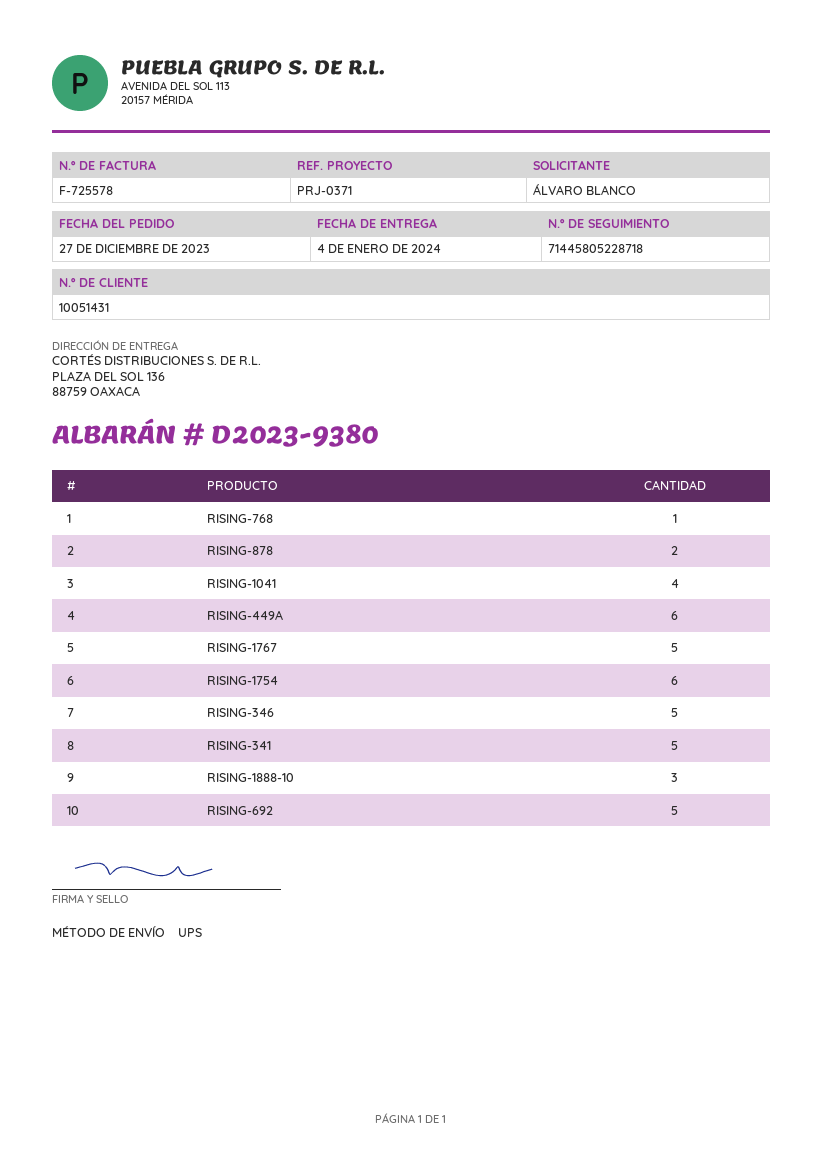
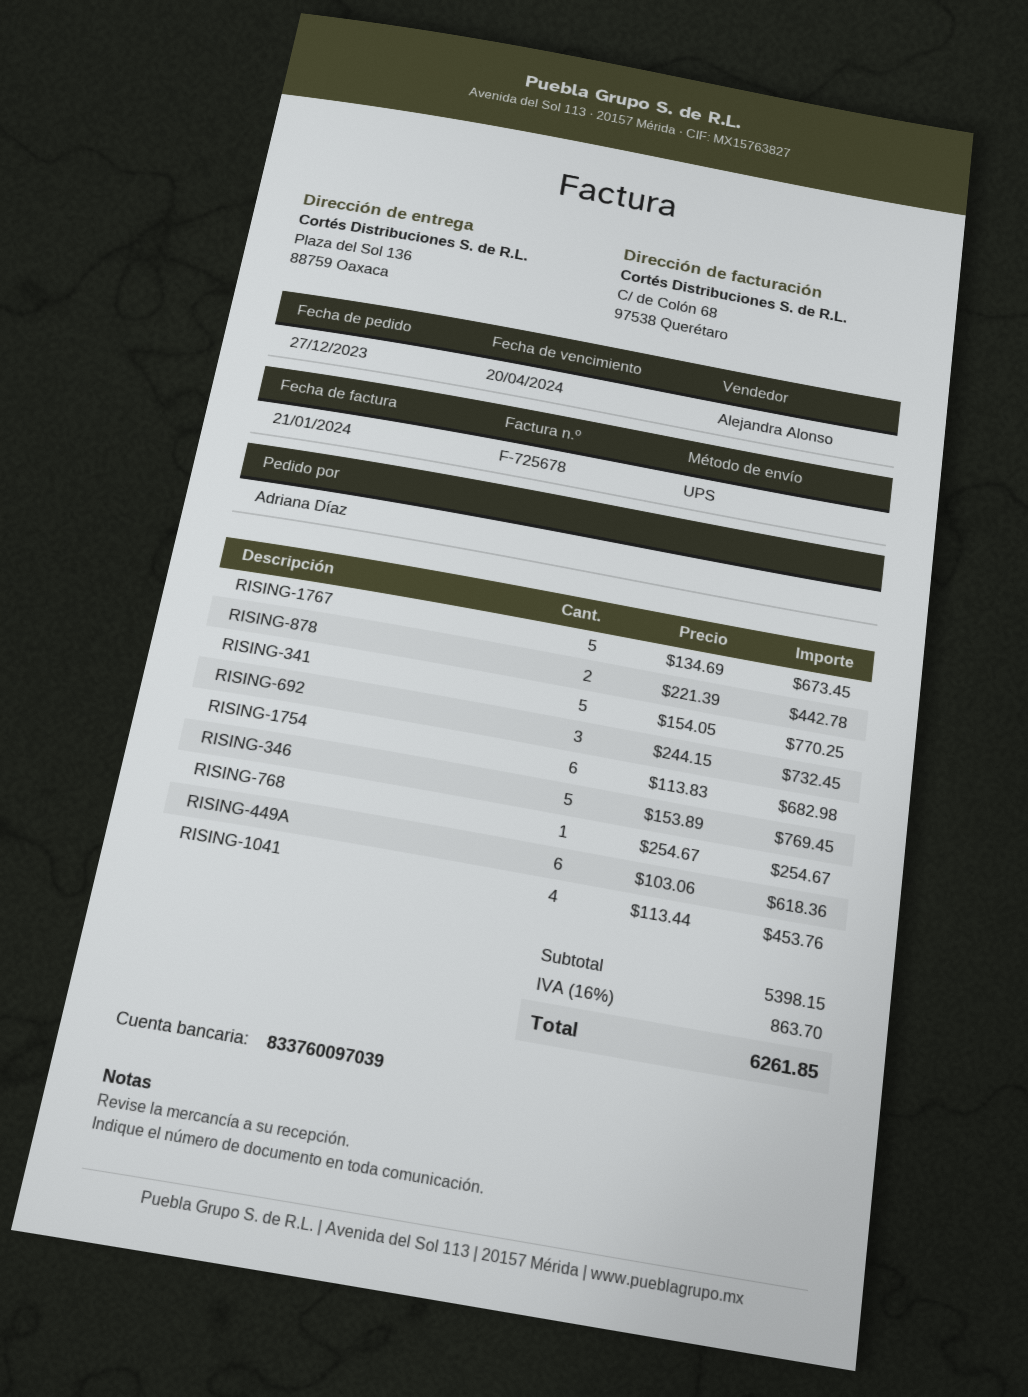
invoice number: F-725578 -> F-725678
ordered by: ÁLVARO BLANCO -> Adriana Díaz
RISING-1888-10: 3 -> none
RISING-692: 5 -> 3

